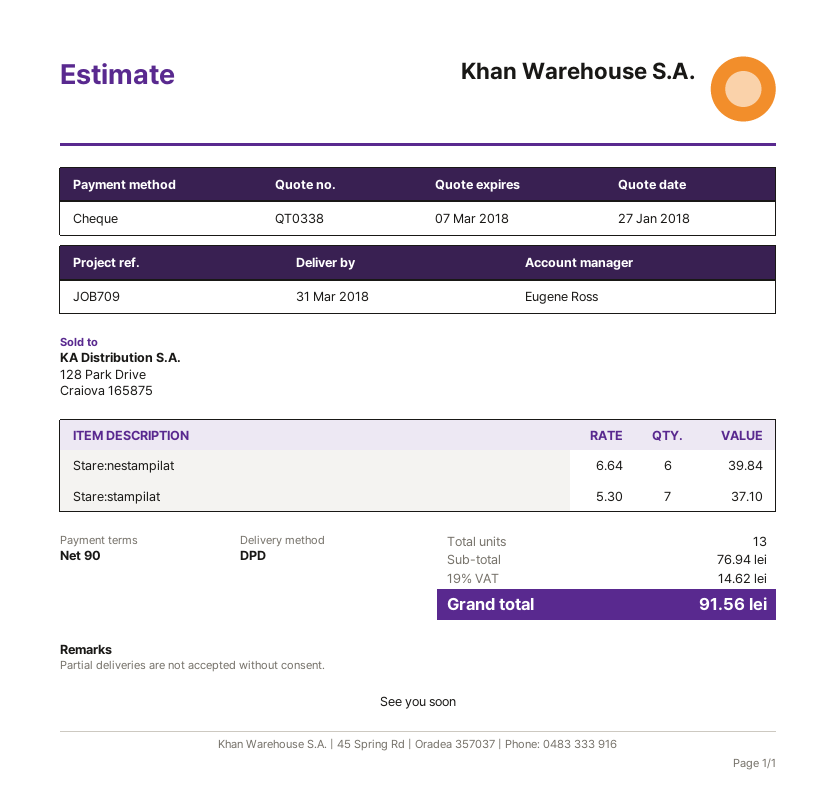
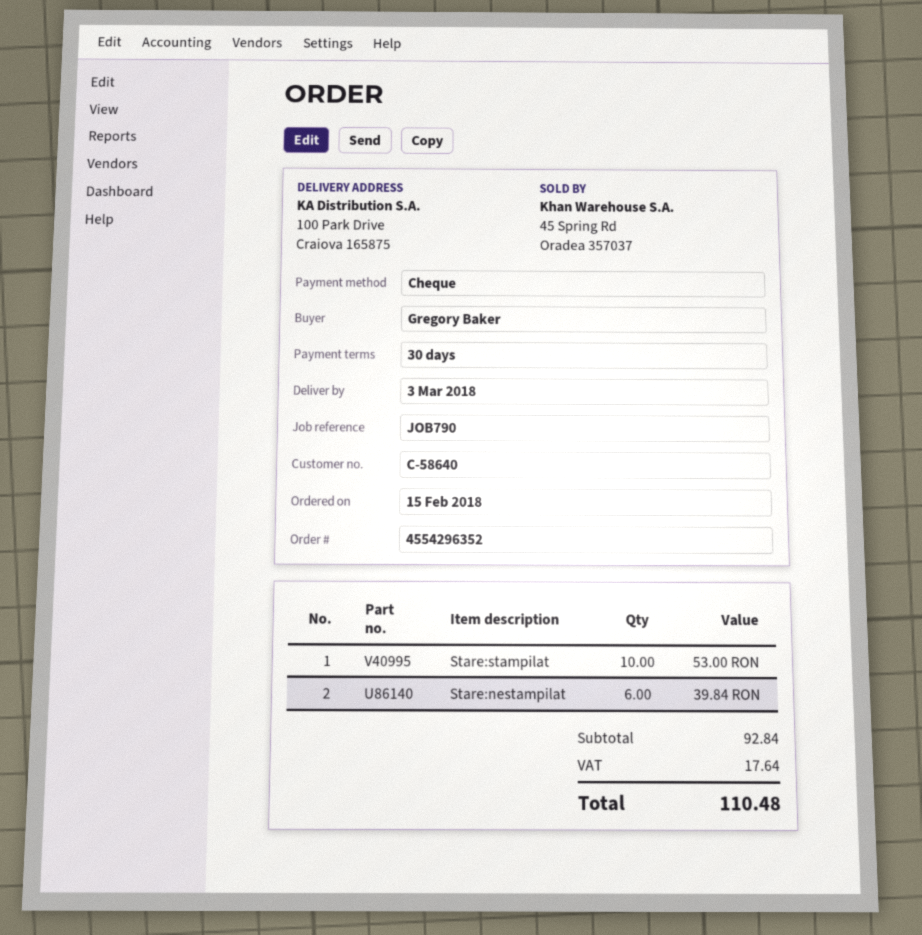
delivery date: 2018-03-31 -> 2018-03-03
payment terms: 90 days -> 30 days
reference: JOB709 -> JOB790
Stare:stampilat: 7 for 37.10 -> 10 for 53.00
subtotal: 76.94 -> 92.84
tax: 14.62 -> 17.64
total: 91.56 -> 110.48

